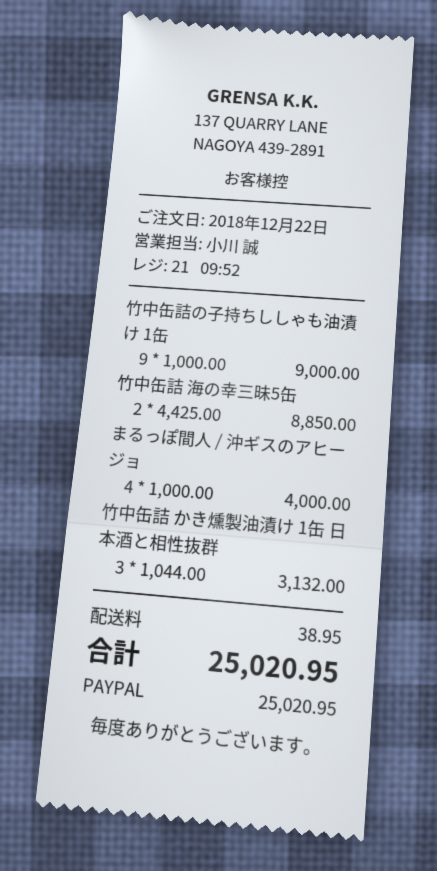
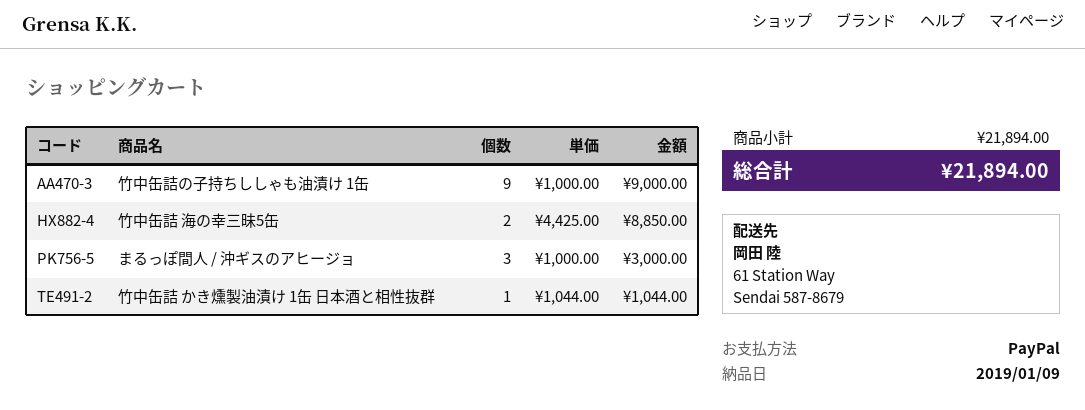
まるっぽ間人 / 沖ギスのアヒージョ: 4 x 1000.00 = 4000.00 -> 3 x 1000.00 = 3000.00
竹中缶詰 かき燻製油漬け 1缶 日本酒と相性抜群: 3 x 1044.00 = 3132.00 -> 1 x 1044.00 = 1044.00
shipping: 38.95 -> none
total: 25020.95 -> 21894.00

